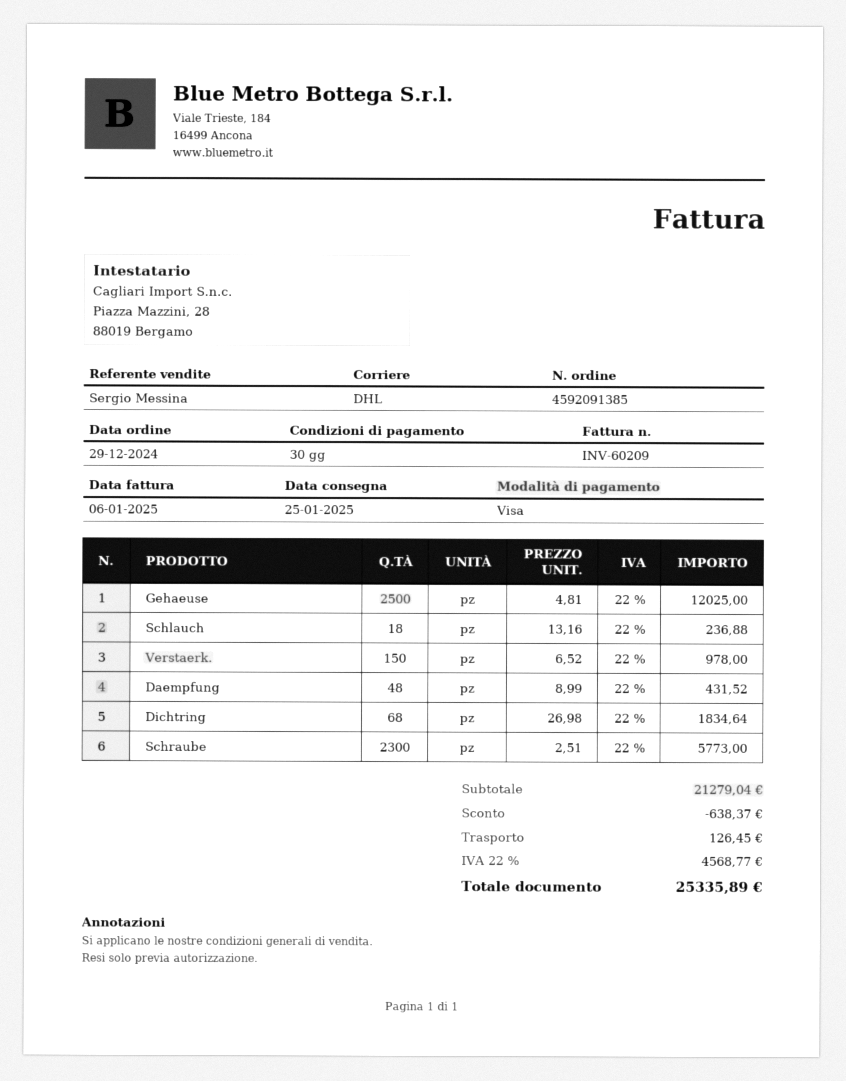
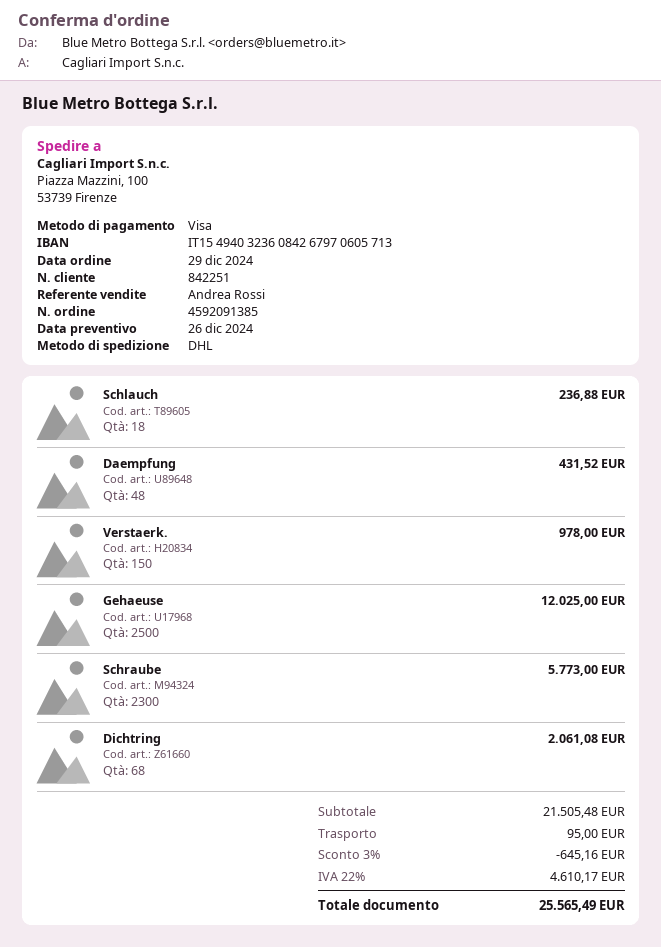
sales rep: Sergio Messina -> Andrea Rossi
Dichtring: 68 for 1834.64 -> 68 for 2061.08
subtotal: 21279.04 -> 21505.48
discount: 638.37 -> 645.16
shipping: 126.45 -> 95.00
tax: 22% = 4568.77 -> 22% = 4610.17
total: 25335.89 -> 25565.49

